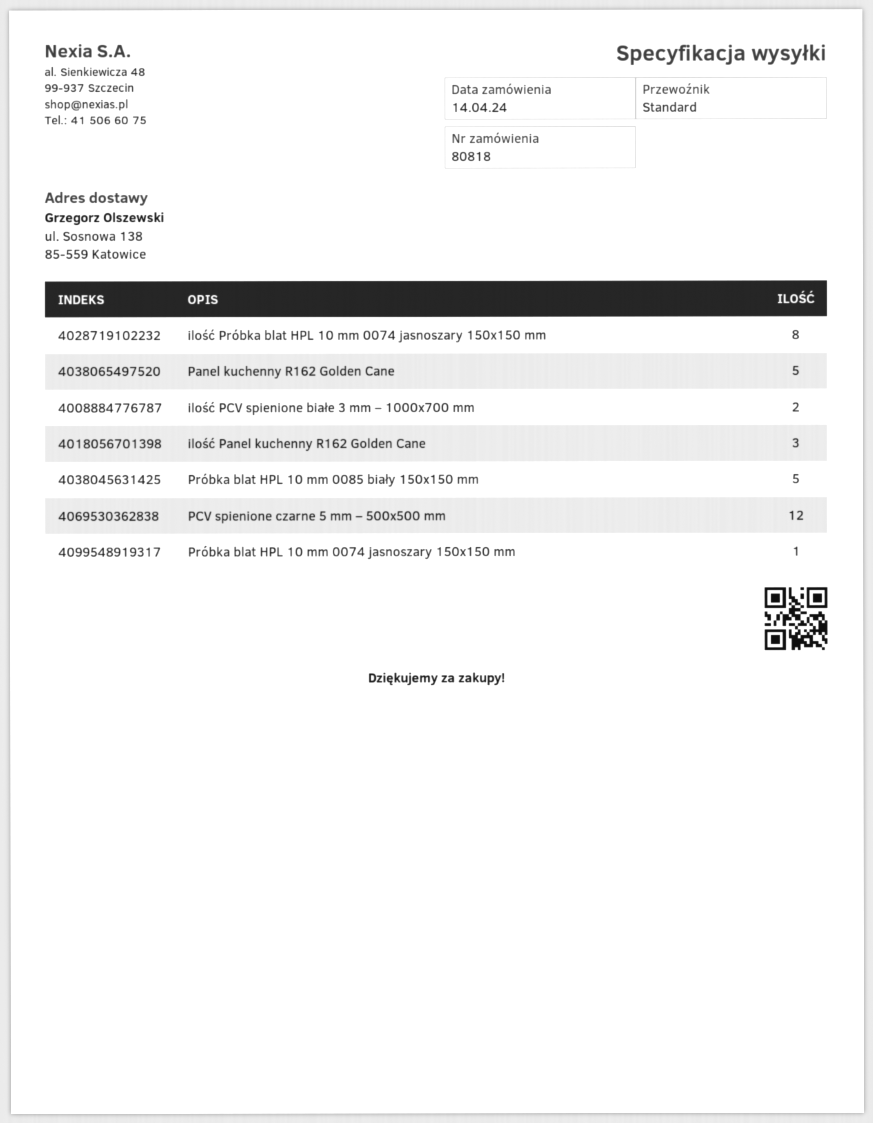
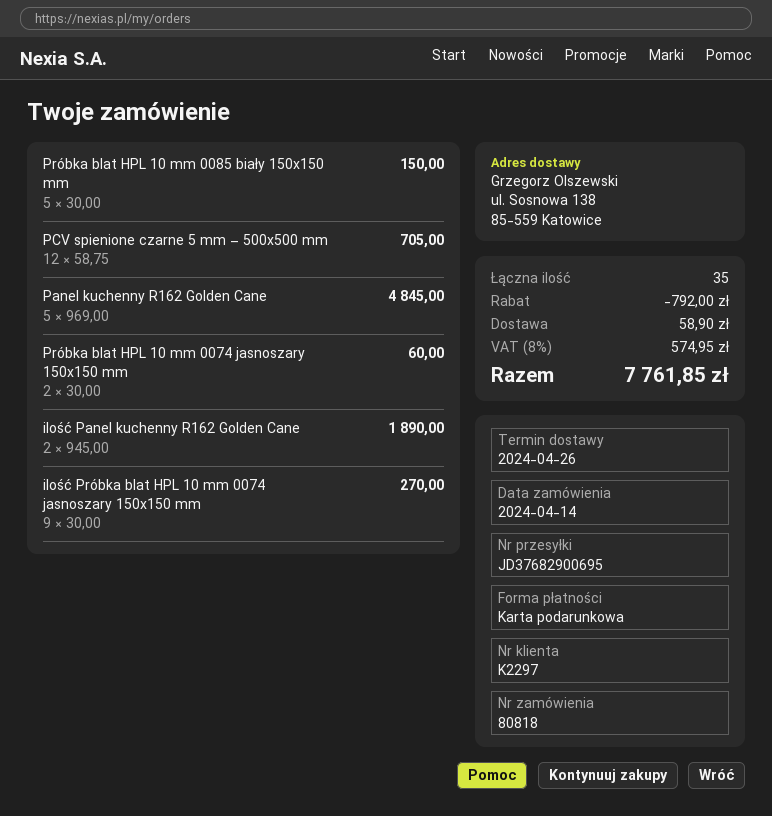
ilość Próbka blat HPL 10 mm 0074 jasnoszary 150x150 mm: 8 -> 9
ilość PCV spienione białe 3 mm – 1000x700 mm: 2 -> none
ilość Panel kuchenny R162 Golden Cane: 3 -> 2
Próbka blat HPL 10 mm 0074 jasnoszary 150x150 mm: 1 -> 2

